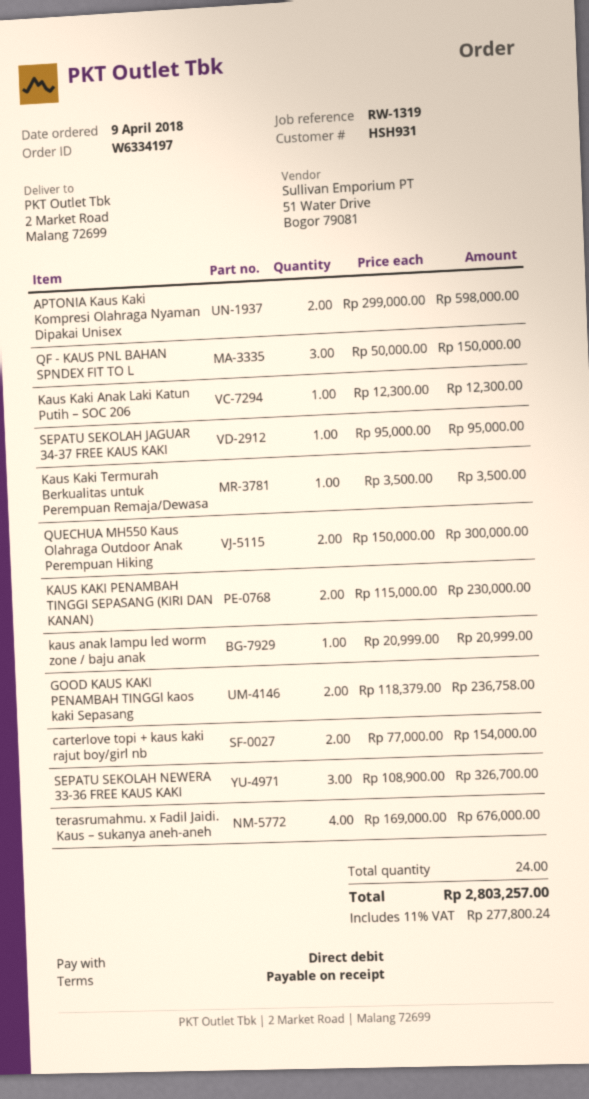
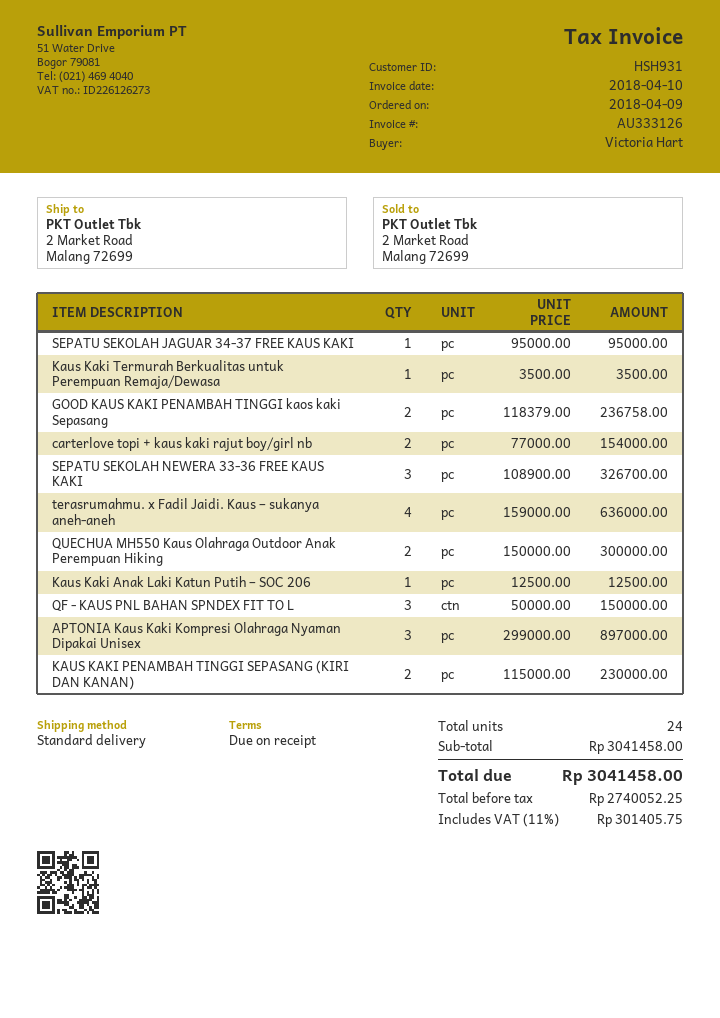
APTONIA Kaus Kaki Kompresi Olahraga Nyaman Dipakai Unisex: 2 x 299000.00 = 598000.00 -> 3 x 299000.00 = 897000.00
Kaus Kaki Anak Laki Katun Putih – SOC 206: 1 x 12300.00 = 12300.00 -> 1 x 12500.00 = 12500.00
kaus anak lampu led worm zone / baju anak: 1 x 20999.00 = 20999.00 -> none
terasrumahmu. x Fadil Jaidi. Kaus – sukanya aneh-aneh: 4 x 169000.00 = 676000.00 -> 4 x 159000.00 = 636000.00
tax: 11% = 277800.24 -> 11% = 301405.75
total: 2803257.00 -> 3041458.00

